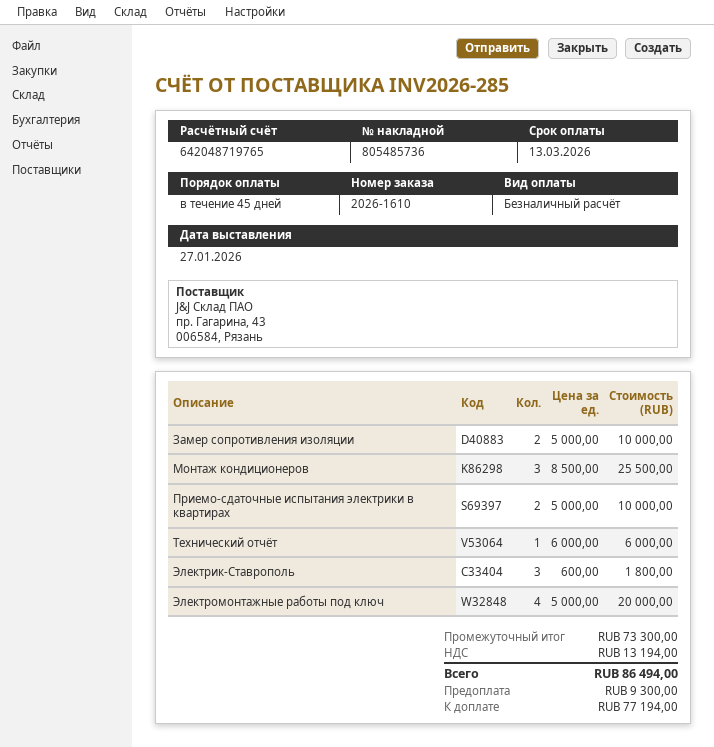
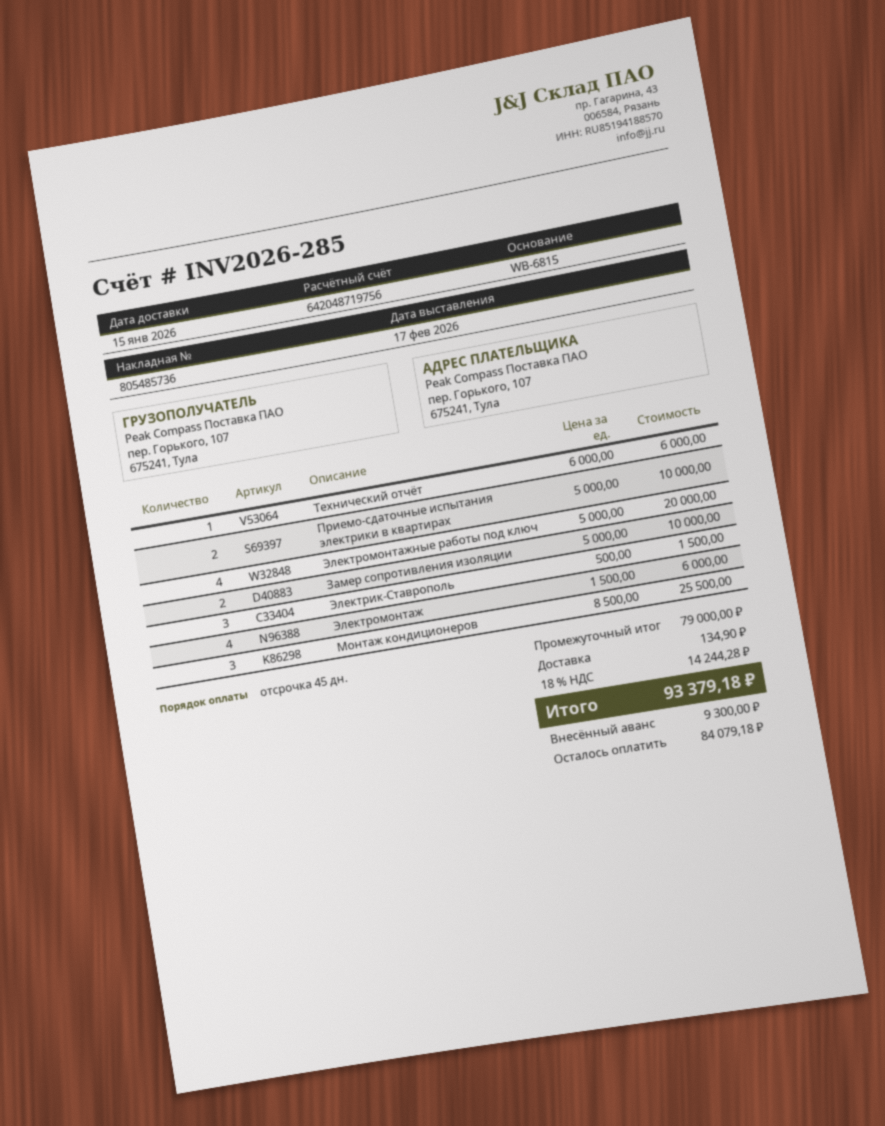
invoice date: 2026-01-27 -> 2026-02-17
bank account: 642048719765 -> 642048719756
Электрик-Ставрополь: 3 x 600.00 = 1800.00 -> 3 x 500.00 = 1500.00
Электромонтаж: none -> 4 x 1500.00 = 6000.00
subtotal: 73300.00 -> 79000.00
shipping: none -> 134.90
tax: 13194.00 -> 14244.28
total: 86494.00 -> 93379.18
balance: 77194.00 -> 84079.18

